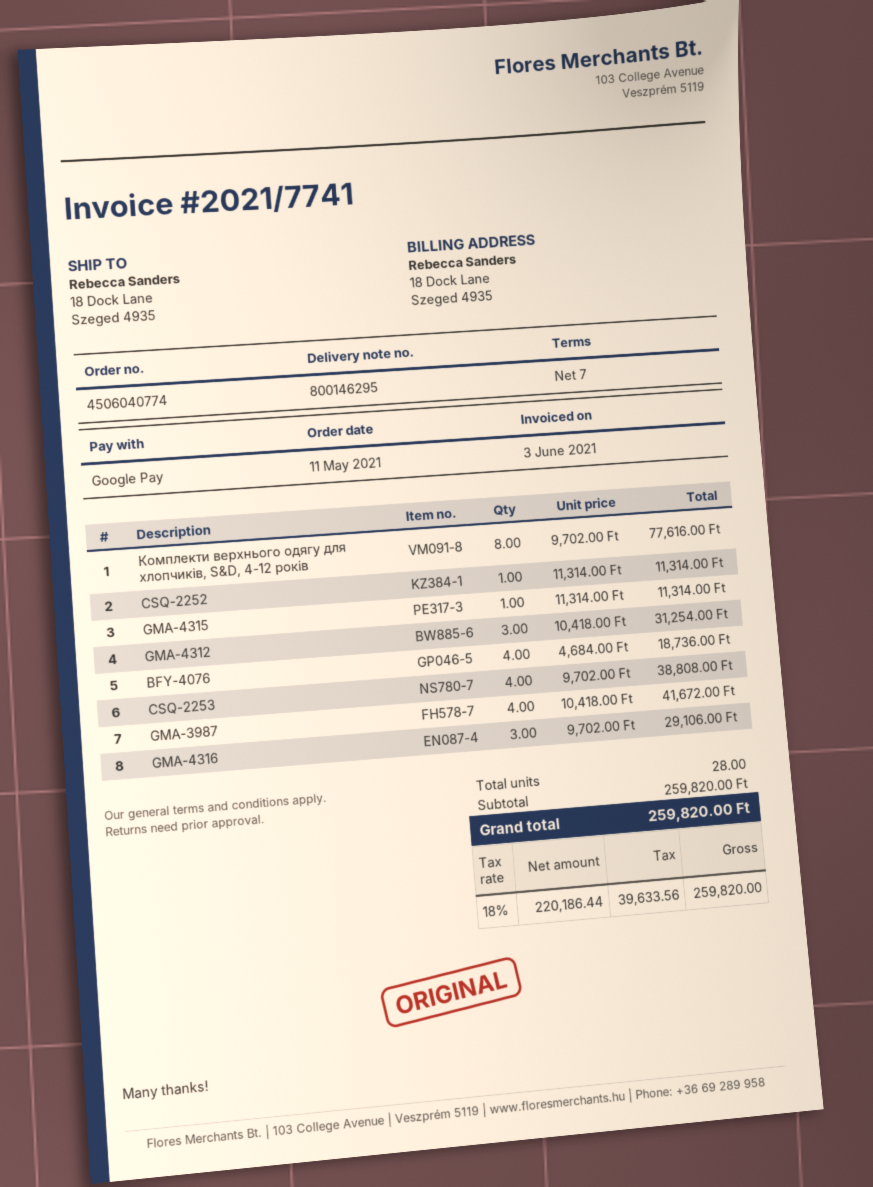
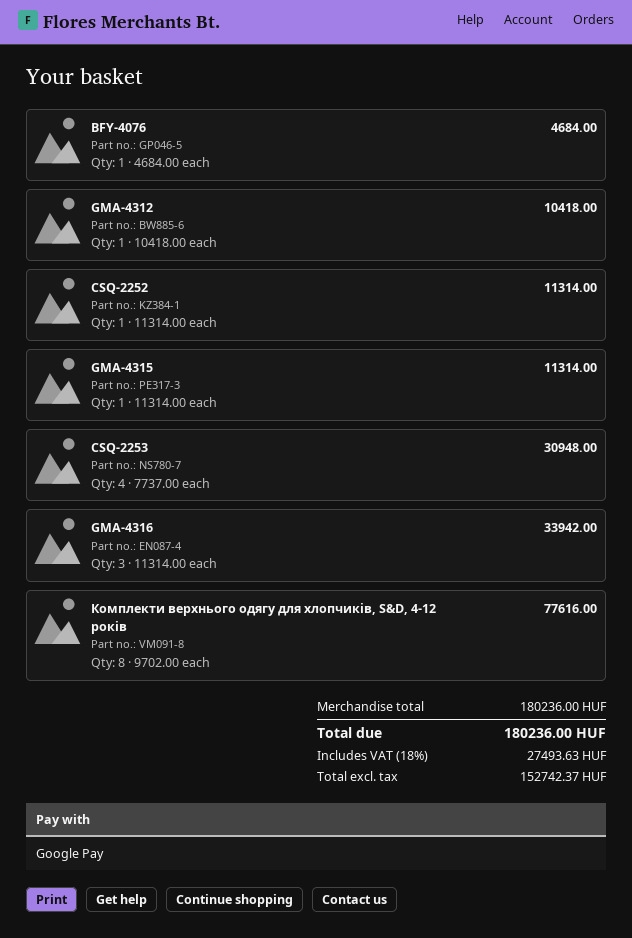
GMA-4312: 3 x 10418.00 = 31254.00 -> 1 x 10418.00 = 10418.00
BFY-4076: 4 x 4684.00 = 18736.00 -> 1 x 4684.00 = 4684.00
CSQ-2253: 4 x 9702.00 = 38808.00 -> 4 x 7737.00 = 30948.00
GMA-3987: 4 x 10418.00 = 41672.00 -> none
GMA-4316: 3 x 9702.00 = 29106.00 -> 3 x 11314.00 = 33942.00
subtotal: 259820.00 -> 180236.00
net: 220186.44 -> 152742.37
tax: 18% = 39633.56 -> 18% = 27493.63
total: 259820.00 -> 180236.00

